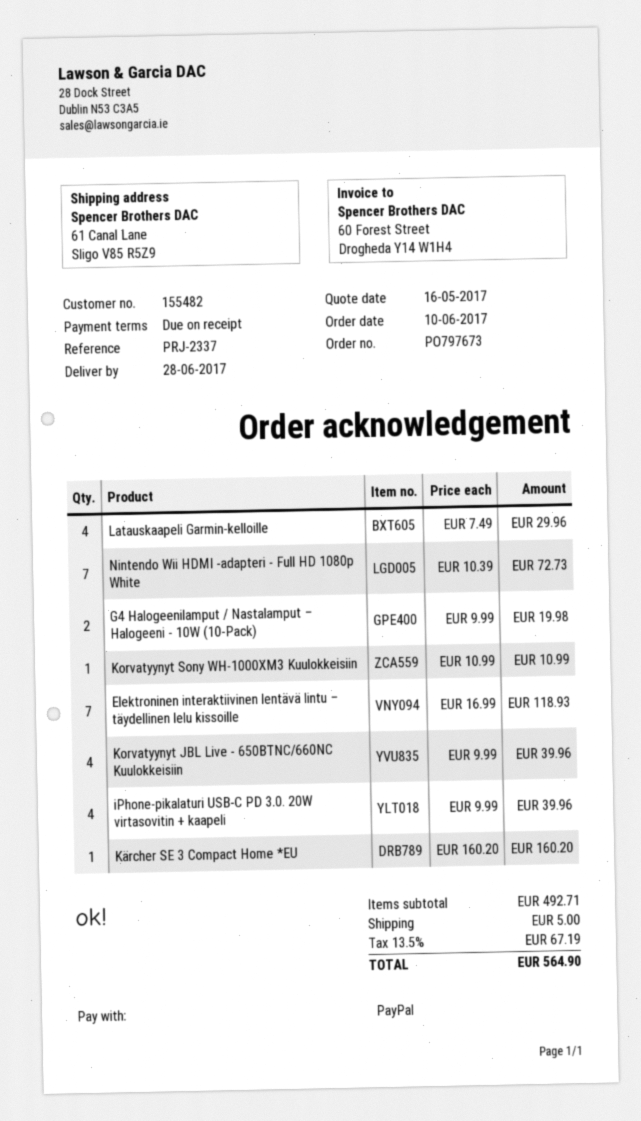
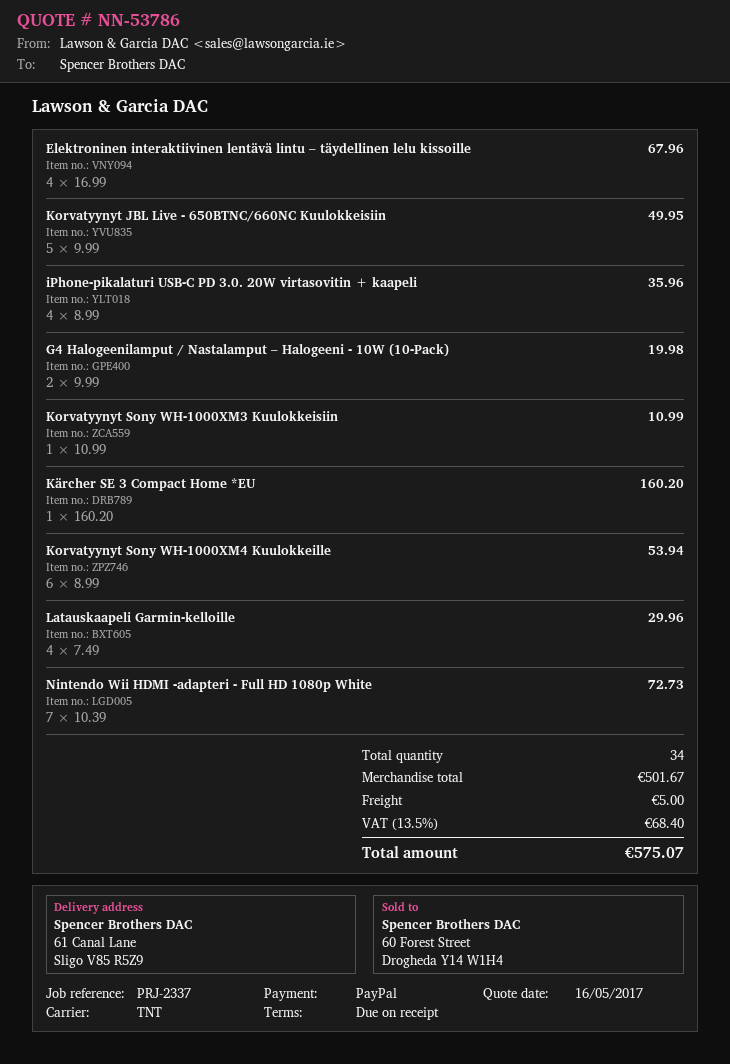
Elektroninen interaktiivinen lentävä lintu – täydellinen lelu kissoille: 7 x 16.99 = 118.93 -> 4 x 16.99 = 67.96
Korvatyynyt JBL Live - 650BTNC/660NC Kuulokkeisiin: 4 x 9.99 = 39.96 -> 5 x 9.99 = 49.95
iPhone-pikalaturi USB-C PD 3.0. 20W virtasovitin + kaapeli: 4 x 9.99 = 39.96 -> 4 x 8.99 = 35.96
Korvatyynyt Sony WH-1000XM4 Kuulokkeille: none -> 6 x 8.99 = 53.94
subtotal: 492.71 -> 501.67
tax: 13.5% = 67.19 -> 13.5% = 68.40
total: 564.90 -> 575.07

